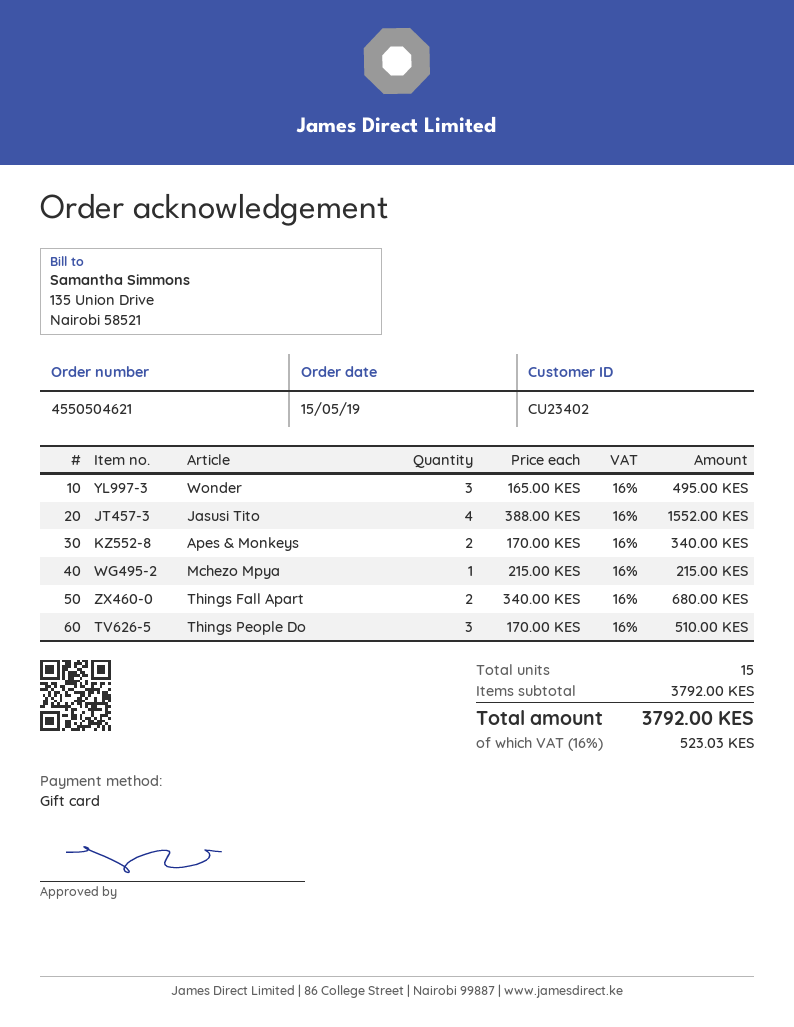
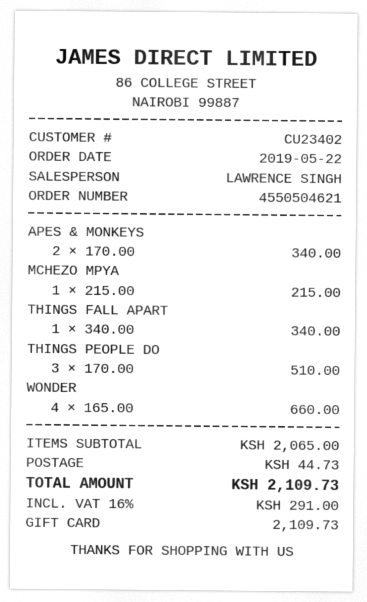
order date: 2019-05-15 -> 2019-05-22
Wonder: 3 x 165.00 = 495.00 -> 4 x 165.00 = 660.00
Jasusi Tito: 4 x 388.00 = 1552.00 -> none
Things Fall Apart: 2 x 340.00 = 680.00 -> 1 x 340.00 = 340.00
subtotal: 3792.00 -> 2065.00
shipping: none -> 44.73
tax: 16% = 523.03 -> 16% = 291.00
total: 3792.00 -> 2109.73

